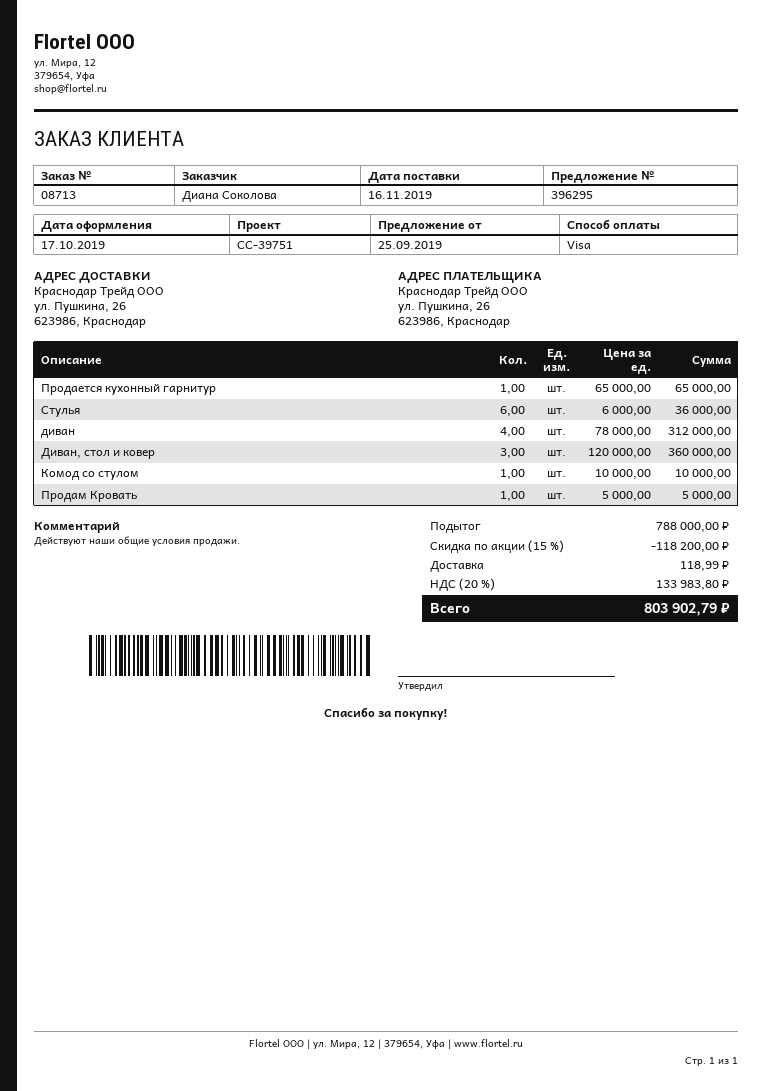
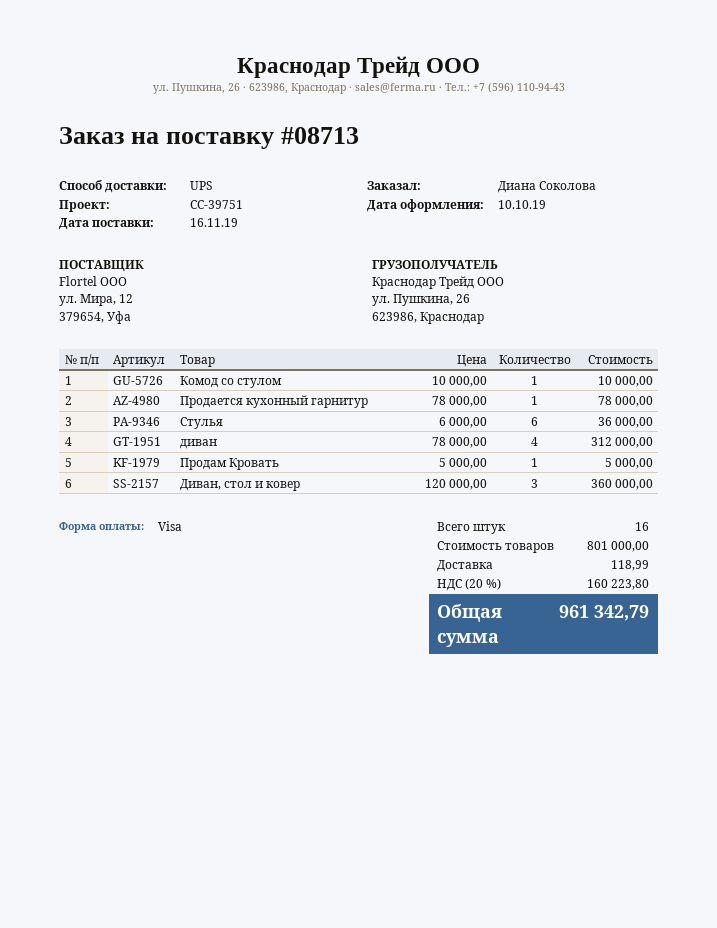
order date: 2019-10-17 -> 2019-10-10
Продается кухонный гарнитур: 1 x 65000.00 = 65000.00 -> 1 x 78000.00 = 78000.00
subtotal: 788000.00 -> 801000.00
discount: 15% = 118200.00 -> none
tax: 20% = 133983.80 -> 20% = 160223.80
total: 803902.79 -> 961342.79

